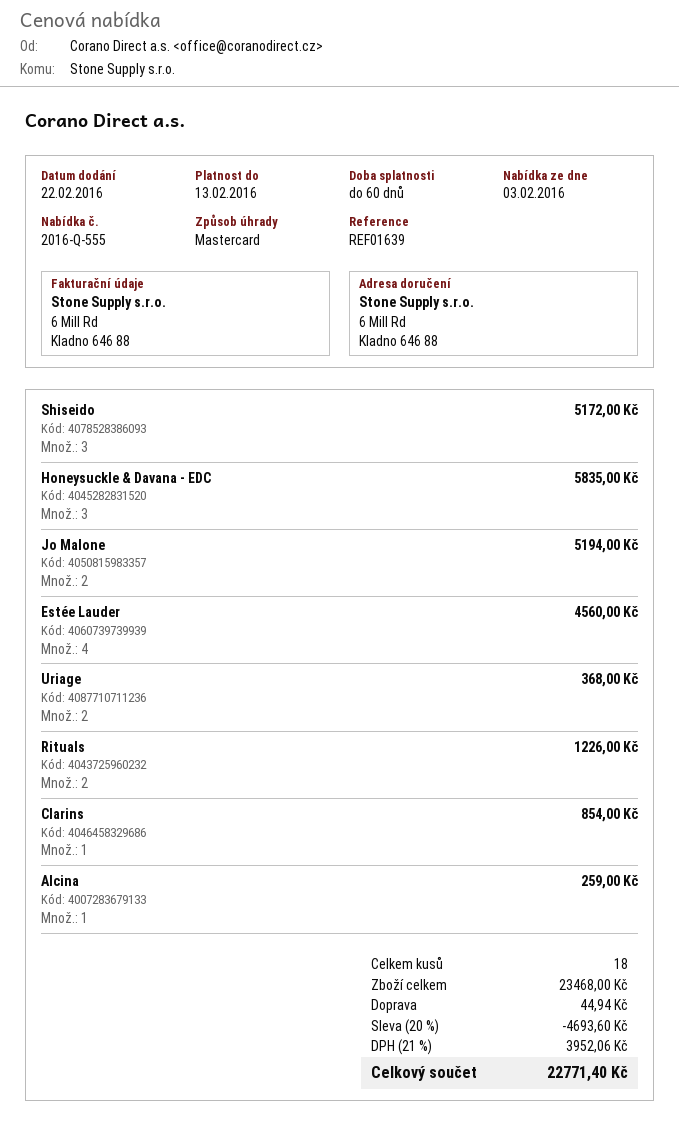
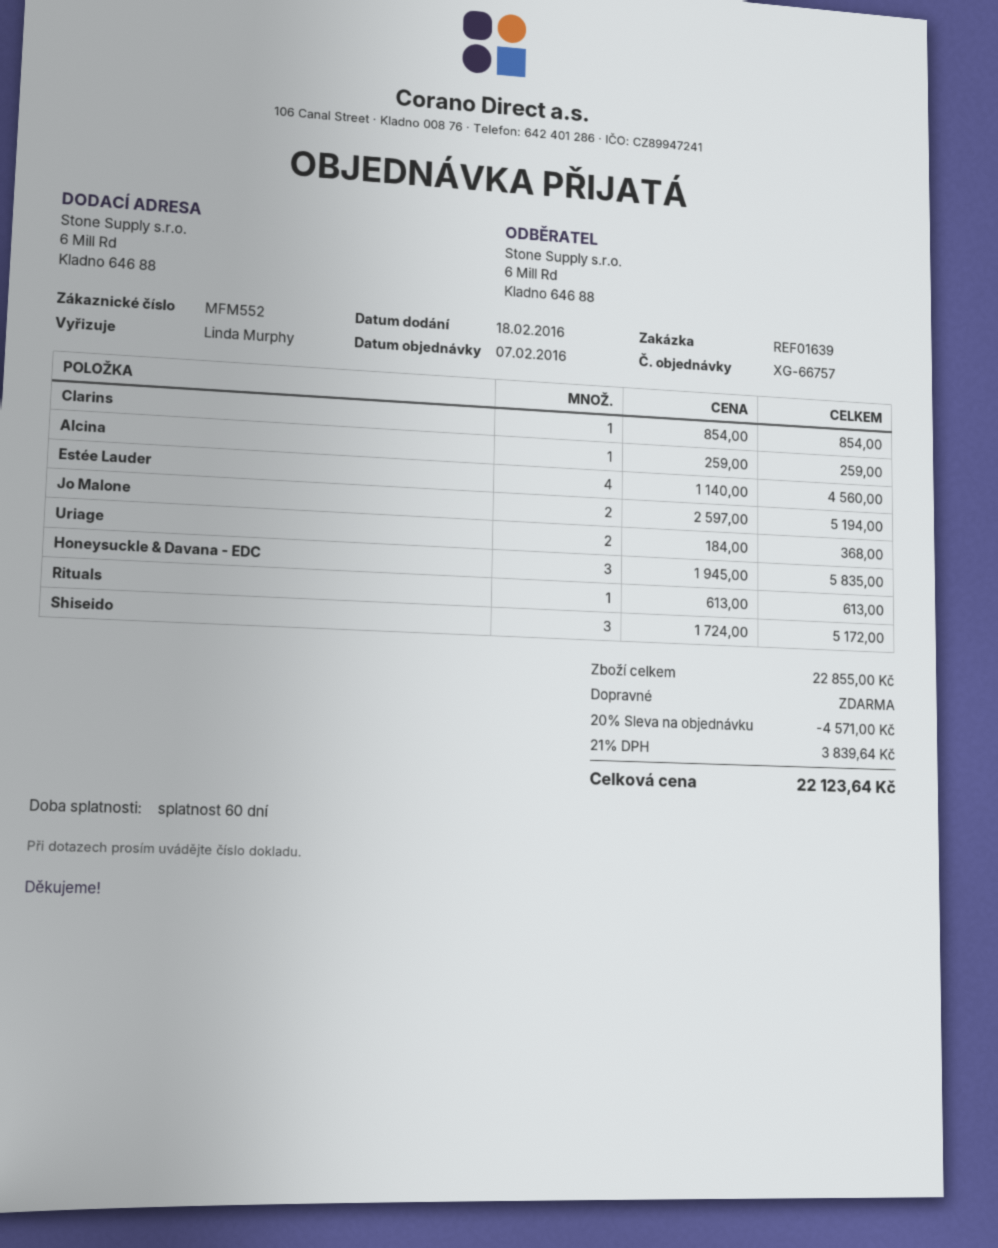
delivery date: 2016-02-22 -> 2016-02-18
Rituals: 2 for 1226.00 -> 1 for 613.00
subtotal: 23468.00 -> 22855.00
discount: 20% = 4693.60 -> 20% = 4571.00
shipping: 44.94 -> 0.00
tax: 21% = 3952.06 -> 21% = 3839.64
total: 22771.40 -> 22123.64

